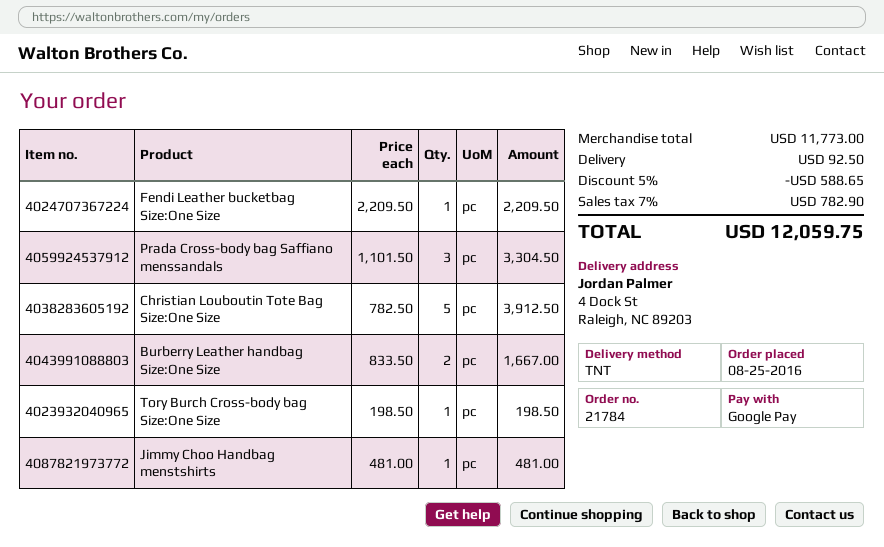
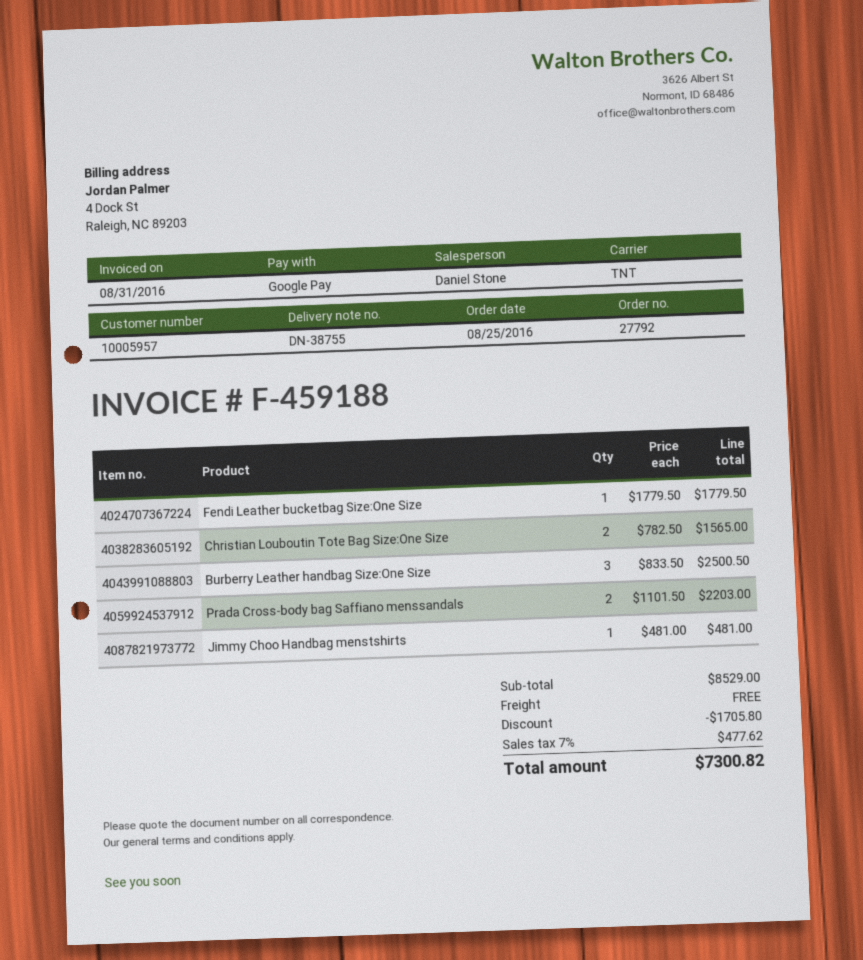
order number: 21784 -> 27792
Fendi Leather bucketbag Size:One Size: 1 x 2209.50 = 2209.50 -> 1 x 1779.50 = 1779.50
Prada Cross-body bag Saffiano menssandals: 3 x 1101.50 = 3304.50 -> 2 x 1101.50 = 2203.00
Christian Louboutin Tote Bag Size:One Size: 5 x 782.50 = 3912.50 -> 2 x 782.50 = 1565.00
Burberry Leather handbag Size:One Size: 2 x 833.50 = 1667.00 -> 3 x 833.50 = 2500.50
Tory Burch Cross-body bag Size:One Size: 1 x 198.50 = 198.50 -> none
subtotal: 11773.00 -> 8529.00
discount: 588.65 -> 1705.80
shipping: 92.50 -> 0.00
tax: 7% = 782.90 -> 7% = 477.62
total: 12059.75 -> 7300.82

